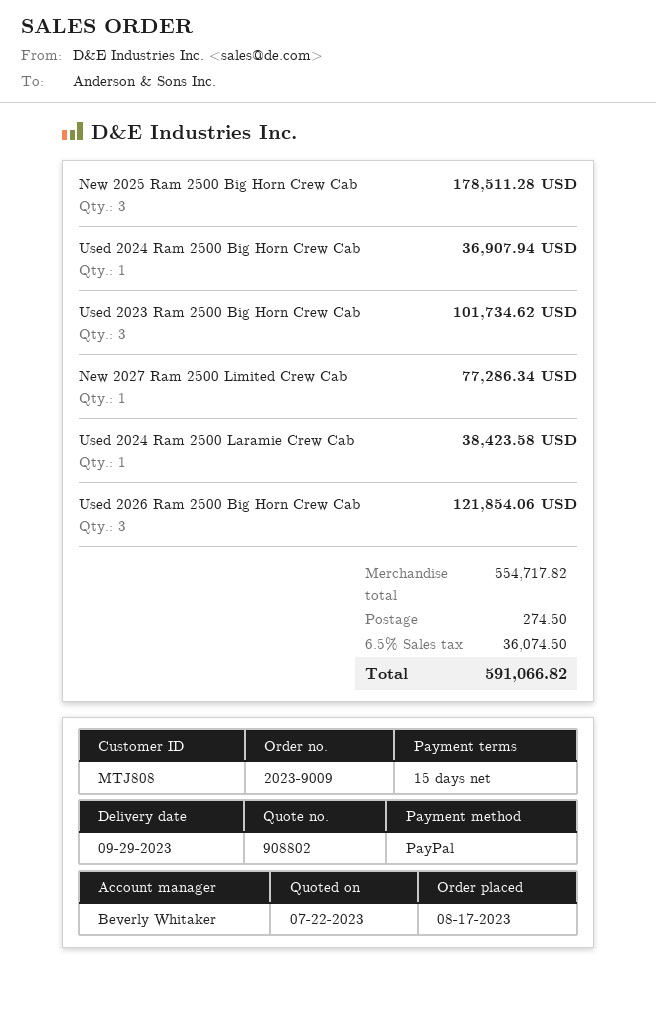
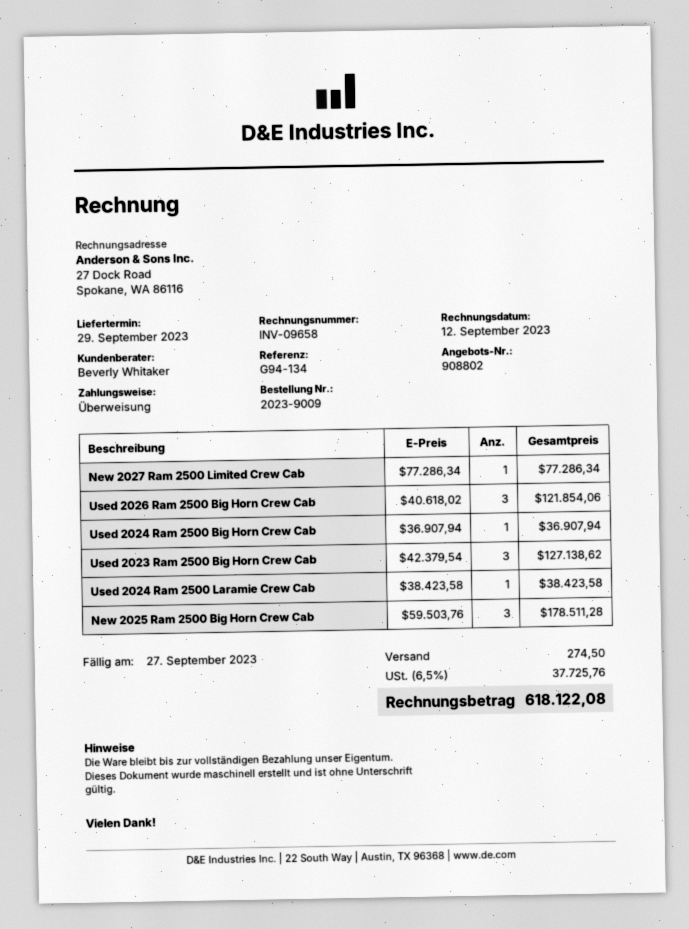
payment method: PayPal -> bank transfer
Used 2023 Ram 2500 Big Horn Crew Cab: 3 for 101734.62 -> 3 for 127138.62
tax: 6.5% = 36074.50 -> 6.5% = 37725.76
total: 591066.82 -> 618122.08

